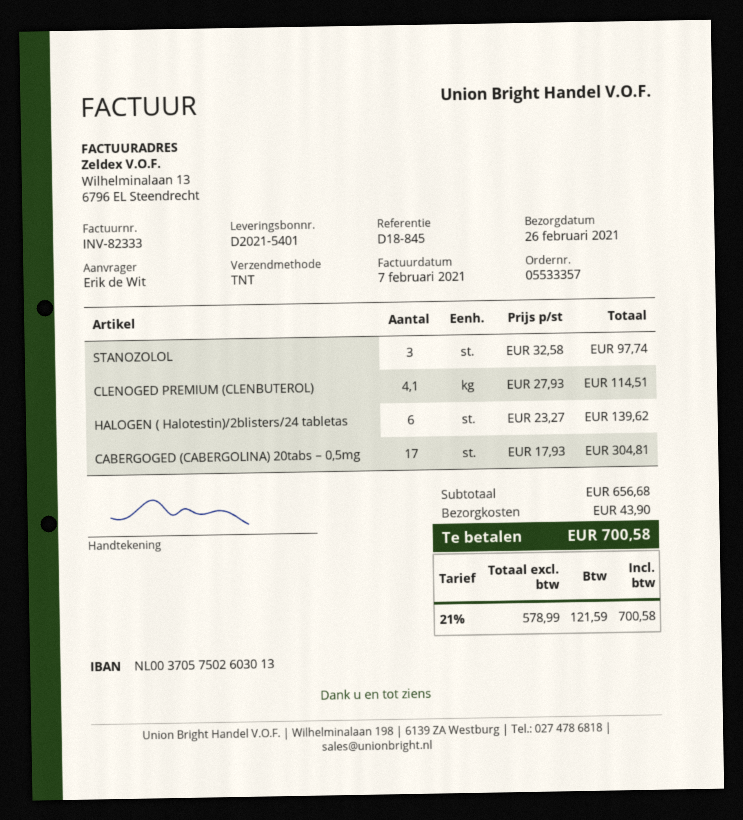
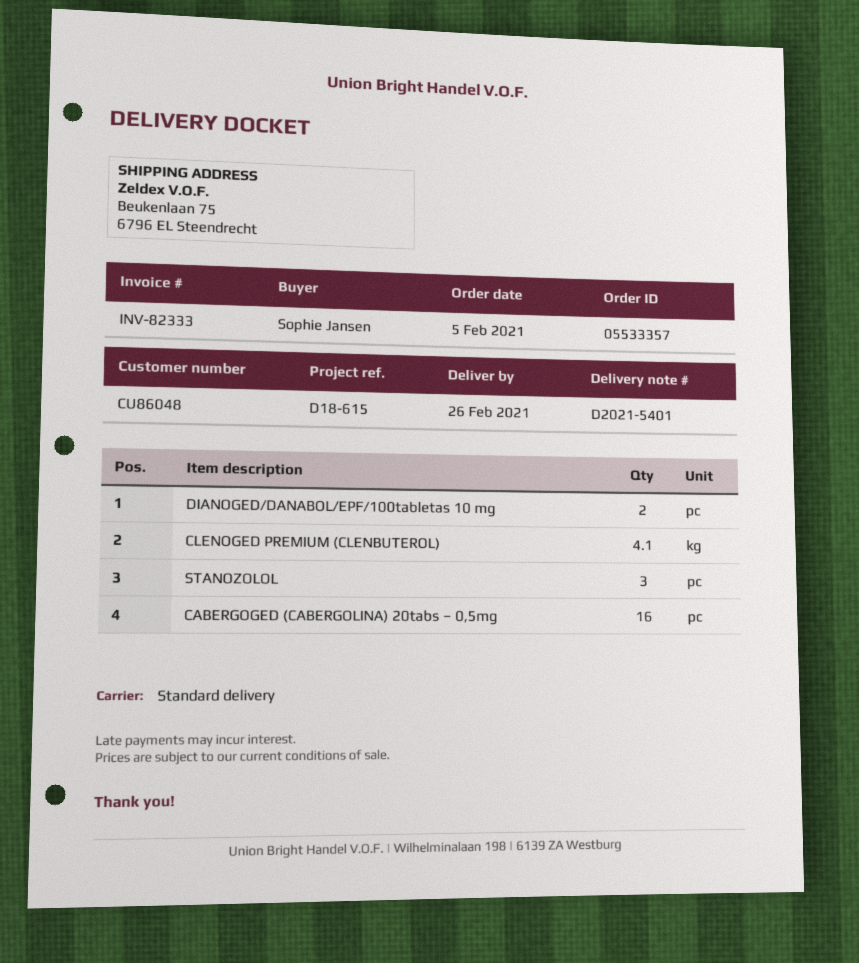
reference: D18-845 -> D18-615
ordered by: Erik de Wit -> Sophie Jansen
shipping method: TNT -> standard
HALOGEN ( Halotestin)/2blisters/24 tabletas: 6 -> none
CABERGOGED (CABERGOLINA) 20tabs – 0,5mg: 17 -> 16
DIANOGED/DANABOL/EPF/100tabletas 10 mg: none -> 2

